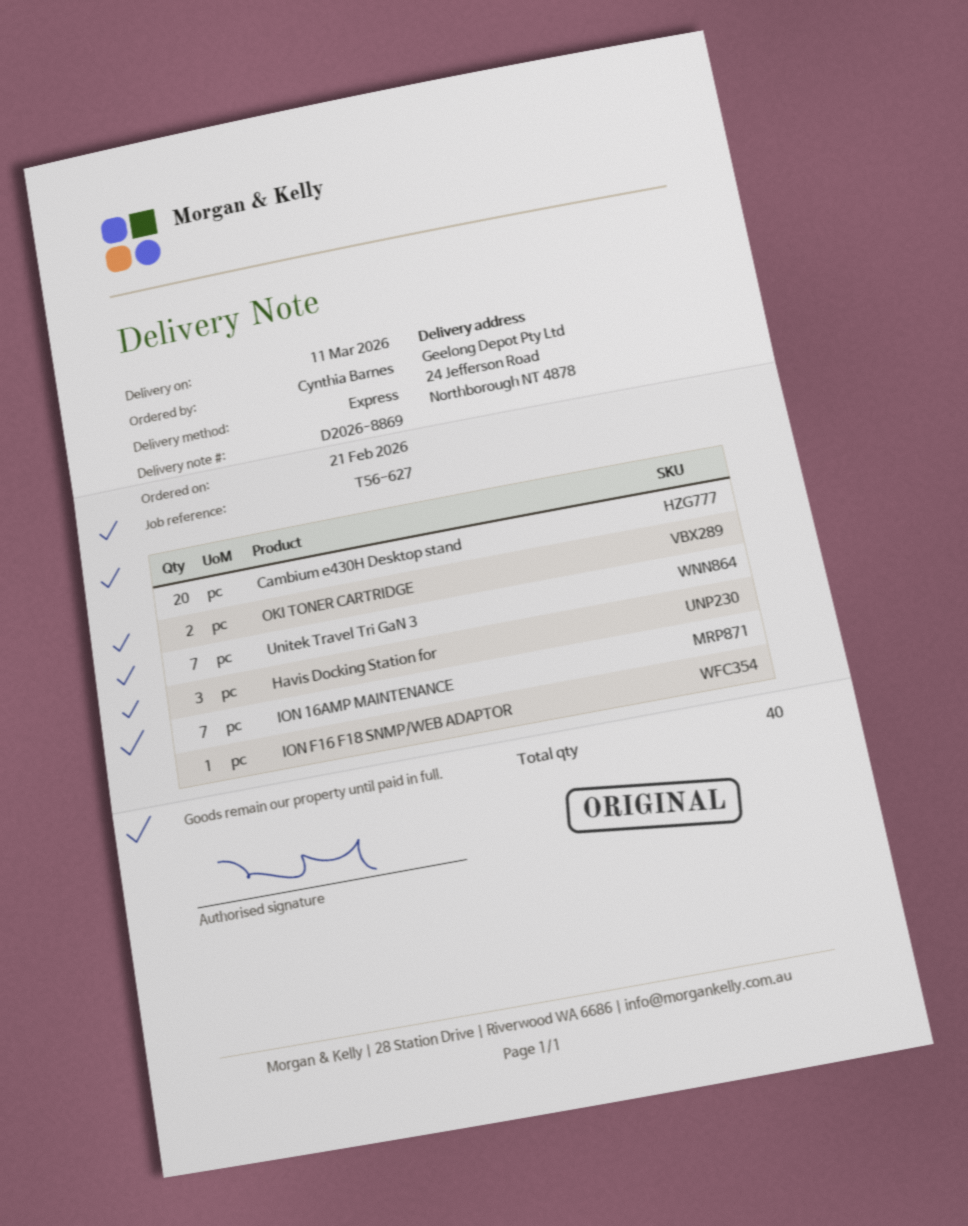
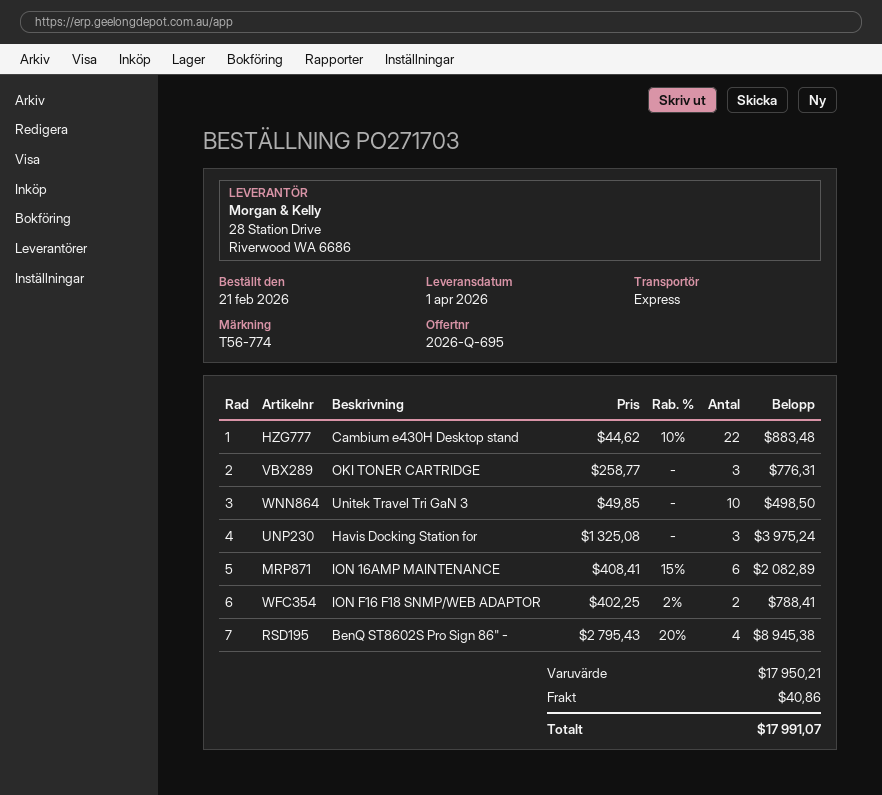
delivery date: 2026-03-11 -> 2026-04-01
reference: T56-627 -> T56-774
Cambium e430H Desktop stand: 20 -> 22
OKI TONER CARTRIDGE: 2 -> 3
Unitek Travel Tri GaN 3: 7 -> 10
ION 16AMP MAINTENANCE: 7 -> 6
ION F16 F18 SNMP/WEB ADAPTOR: 1 -> 2
BenQ ST8602S Pro Sign 86" -: none -> 4

